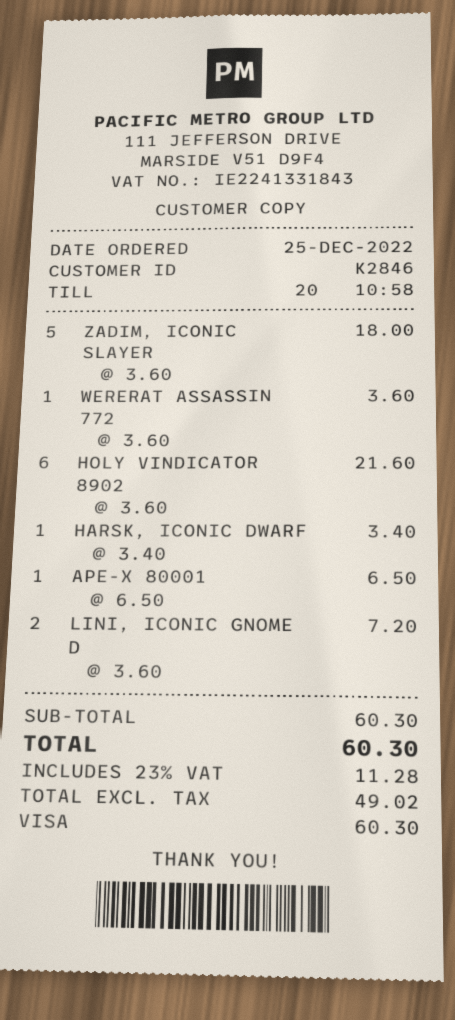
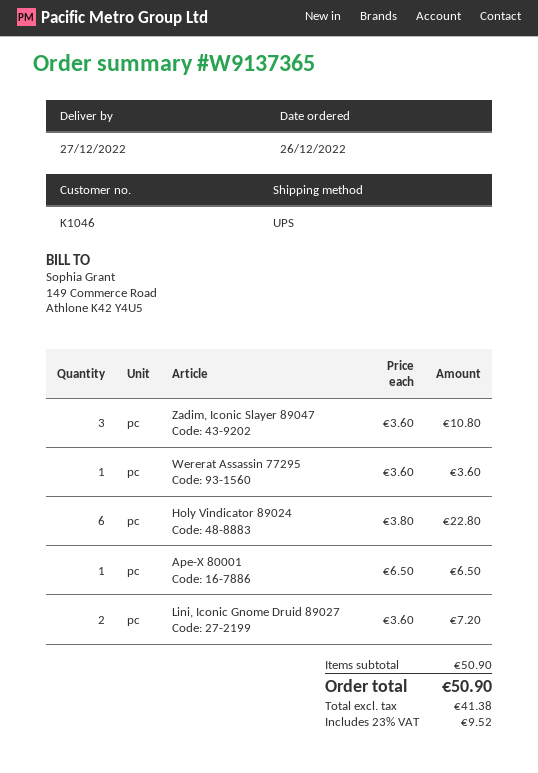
order date: 2022-12-25 -> 2022-12-26
customer number: K2846 -> K1046
ZADIM, ICONIC SLAYER: 5 x 3.60 = 18.00 -> 3 x 3.60 = 10.80
HOLY VINDICATOR 8902: 6 x 3.60 = 21.60 -> 6 x 3.80 = 22.80
HARSK, ICONIC DWARF: 1 x 3.40 = 3.40 -> none
subtotal: 60.30 -> 50.90
net: 49.02 -> 41.38
tax: 23% = 11.28 -> 23% = 9.52
total: 60.30 -> 50.90

